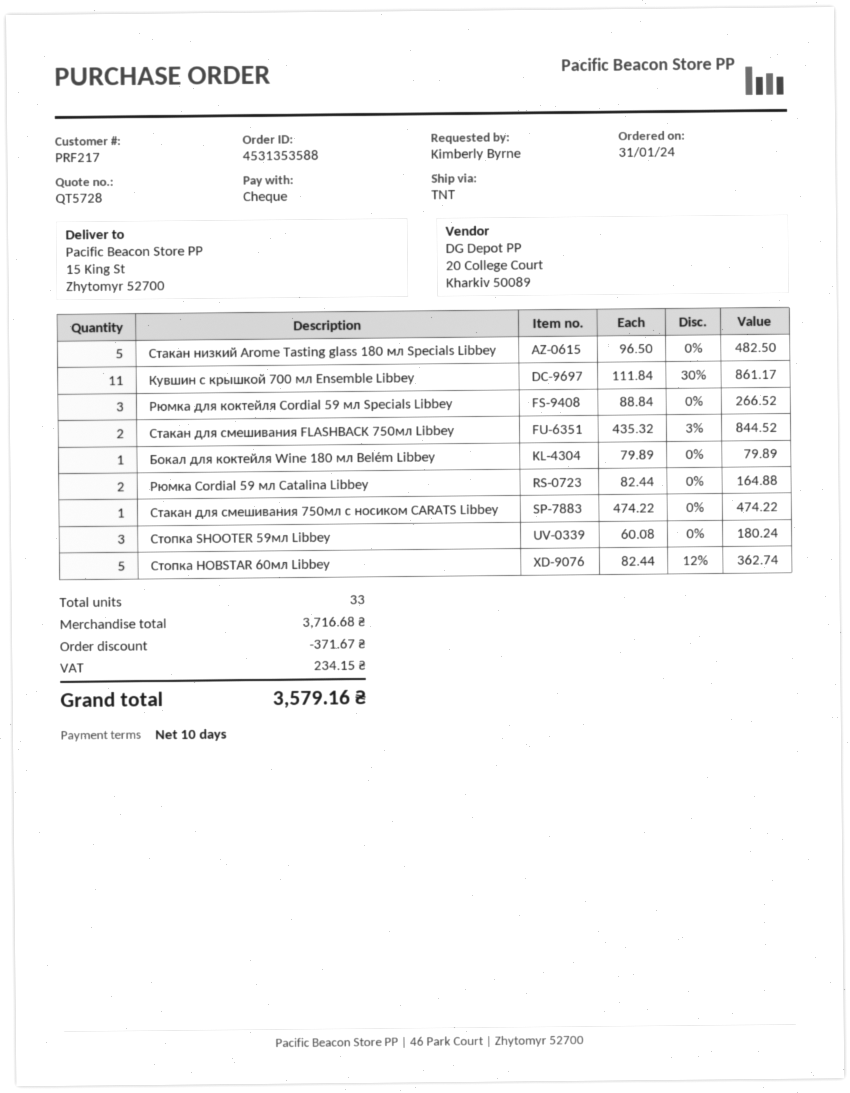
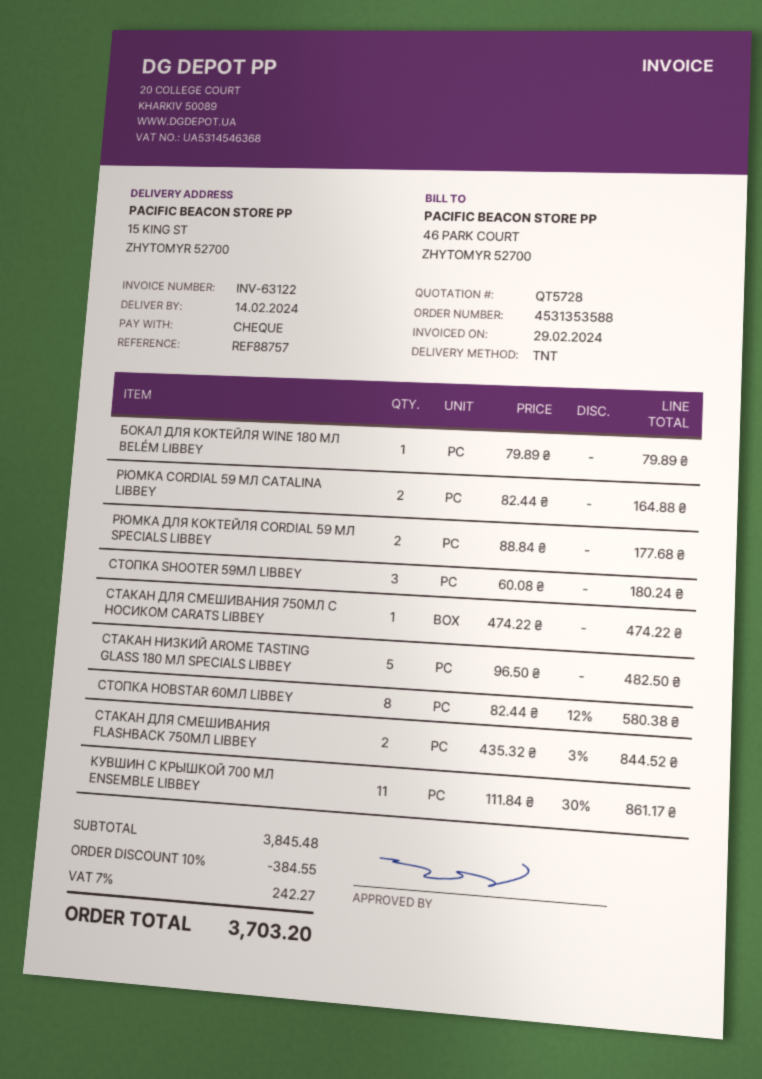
Рюмка для коктейля Cordial 59 мл Specials Libbey: 3 x 88.84 = 266.52 -> 2 x 88.84 = 177.68
Стопка HOBSTAR 60мл Libbey: 5 x 82.44 - 12% = 362.74 -> 8 x 82.44 - 12% = 580.38
subtotal: 3716.68 -> 3845.48
discount: 371.67 -> 384.55
tax: 234.15 -> 242.27
total: 3579.16 -> 3703.20

